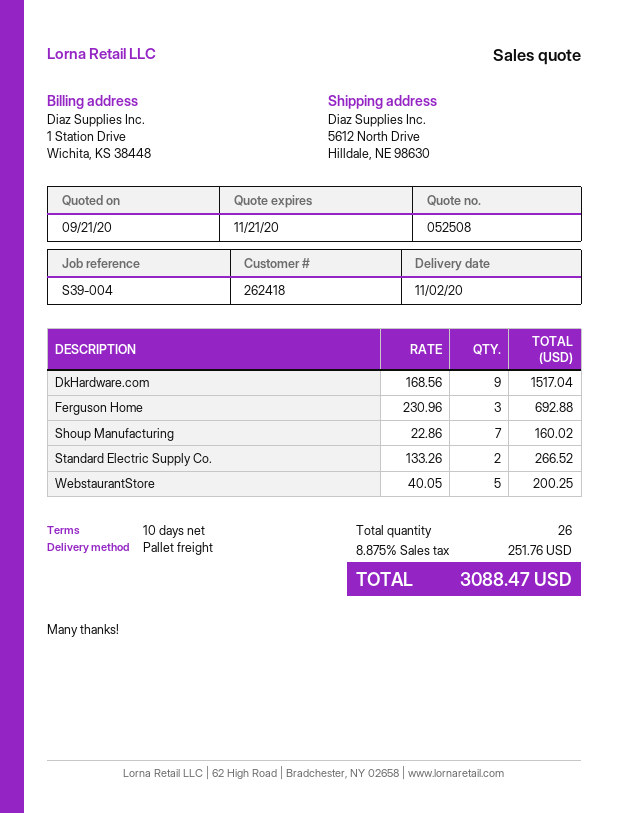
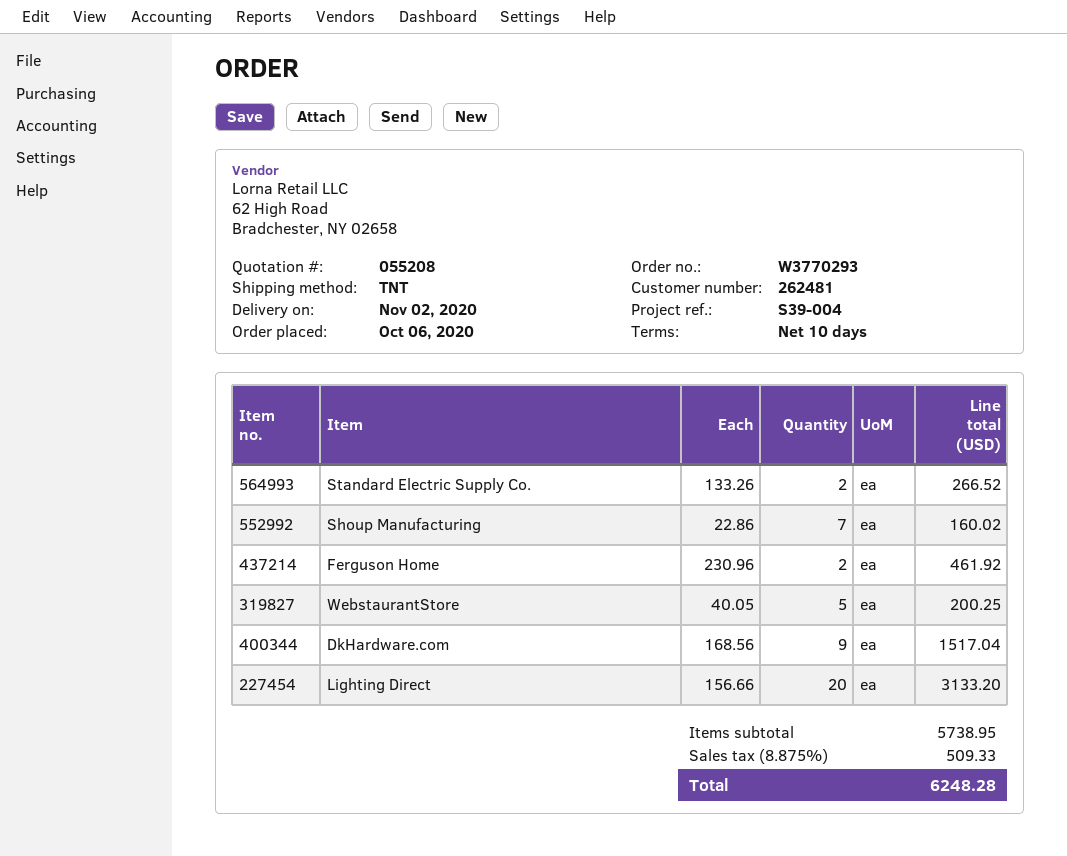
quote number: 052508 -> 055208
customer number: 262418 -> 262481
shipping method: pallet freight -> TNT
Ferguson Home: 3 x 230.96 = 692.88 -> 2 x 230.96 = 461.92
Lighting Direct: none -> 20 x 156.66 = 3133.20
tax: 8.875% = 251.76 -> 8.875% = 509.33
total: 3088.47 -> 6248.28

